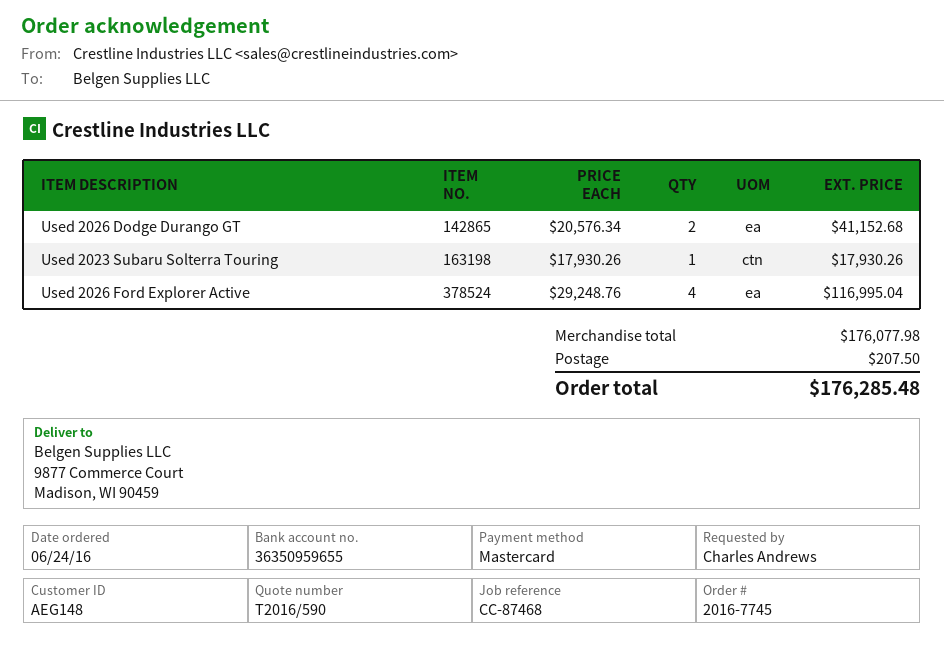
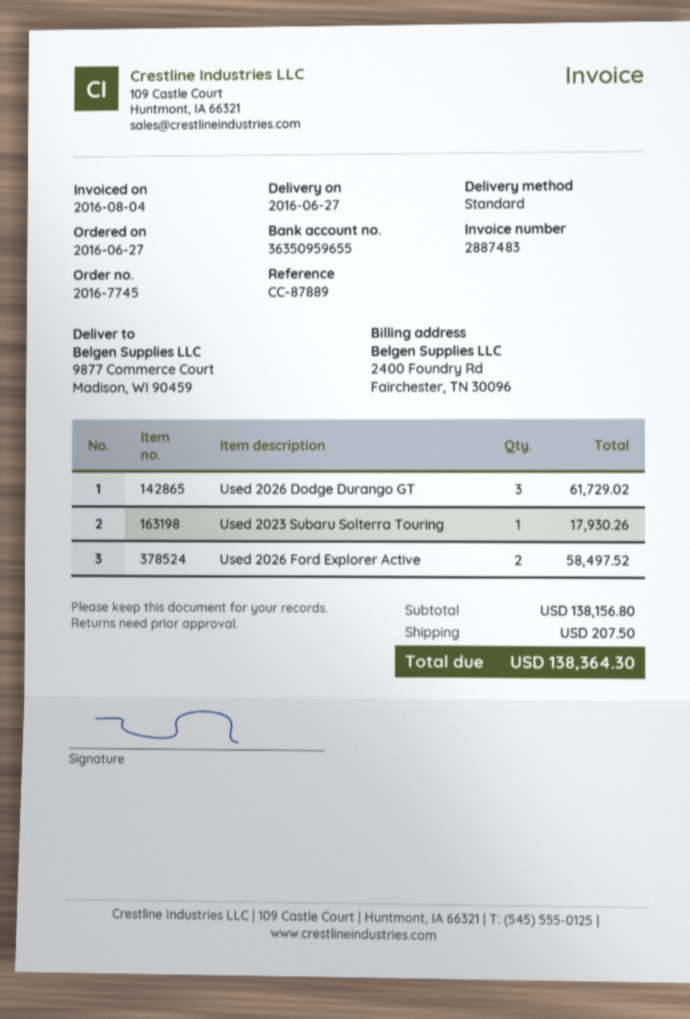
order date: 2016-06-24 -> 2016-06-27
reference: CC-87468 -> CC-87889
Used 2026 Dodge Durango GT: 2 for 41152.68 -> 3 for 61729.02
Used 2026 Ford Explorer Active: 4 for 116995.04 -> 2 for 58497.52
subtotal: 176077.98 -> 138156.80
total: 176285.48 -> 138364.30

